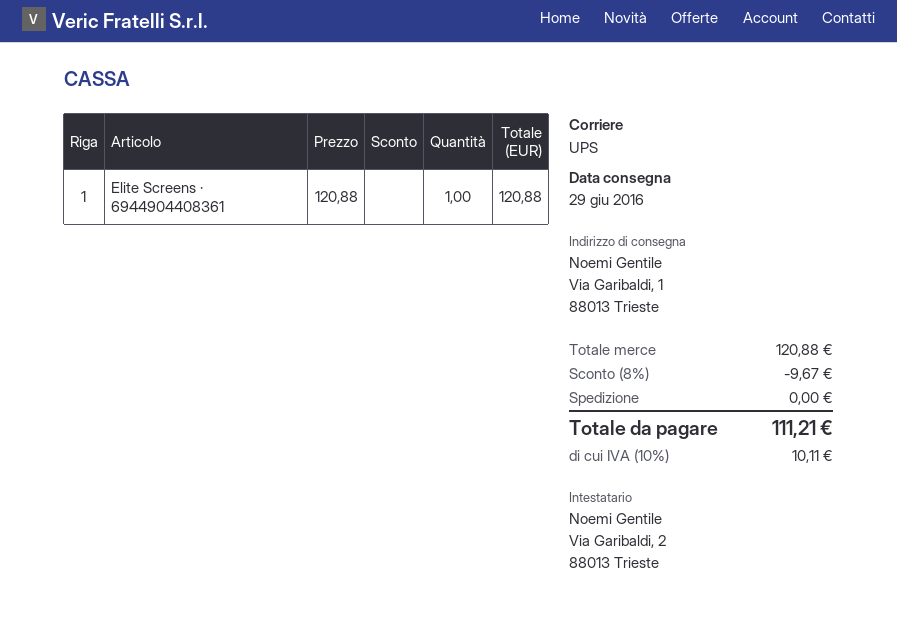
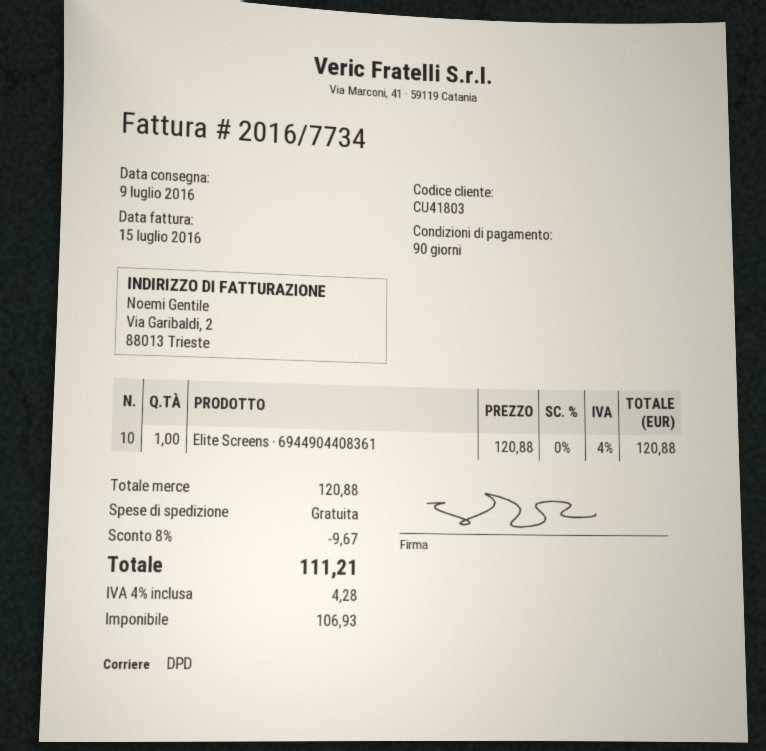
delivery date: 2016-06-29 -> 2016-07-09
shipping method: UPS -> DPD
tax: 10% = 10.11 -> 4% = 4.28

